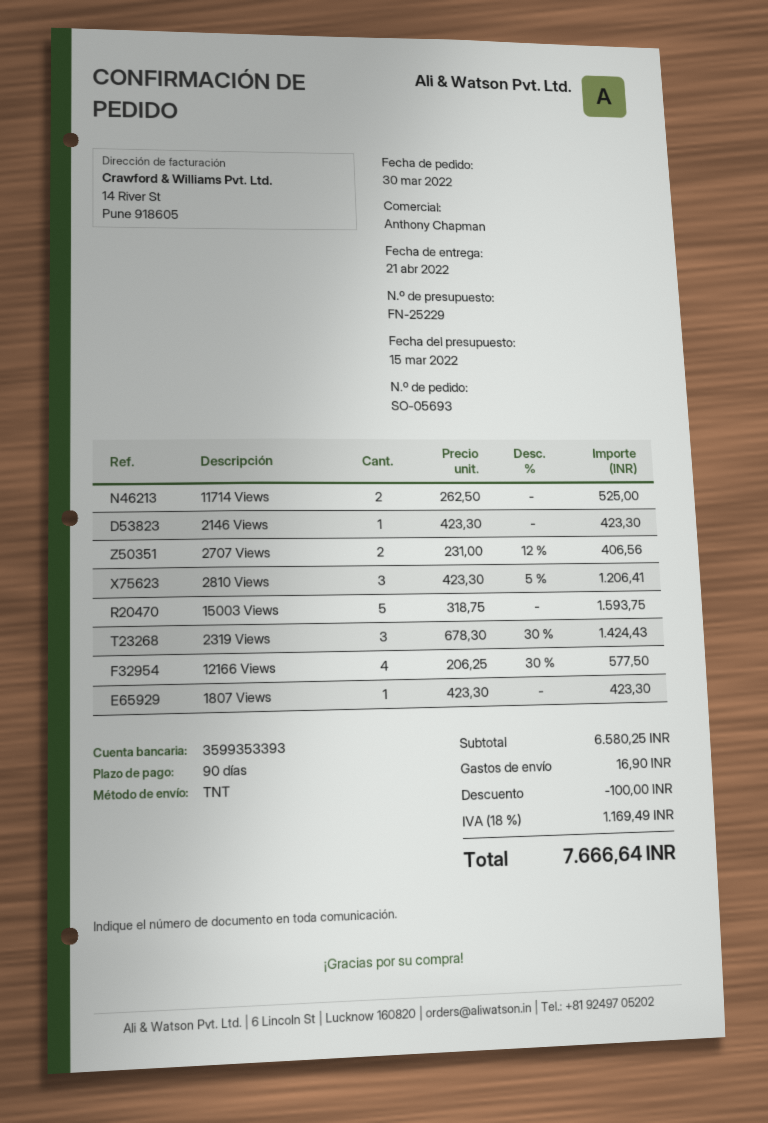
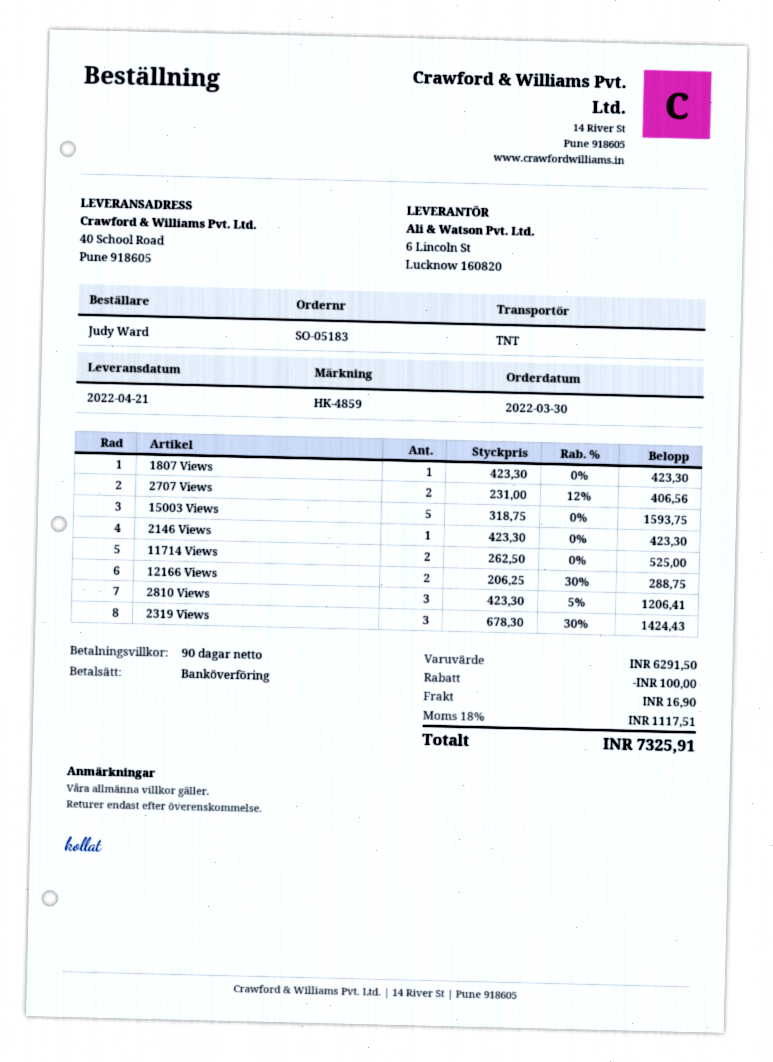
order number: SO-05693 -> SO-05183
12166 Views: 4 x 206.25 - 30% = 577.50 -> 2 x 206.25 - 30% = 288.75
subtotal: 6580.25 -> 6291.50
tax: 18% = 1169.49 -> 18% = 1117.51
total: 7666.64 -> 7325.91

